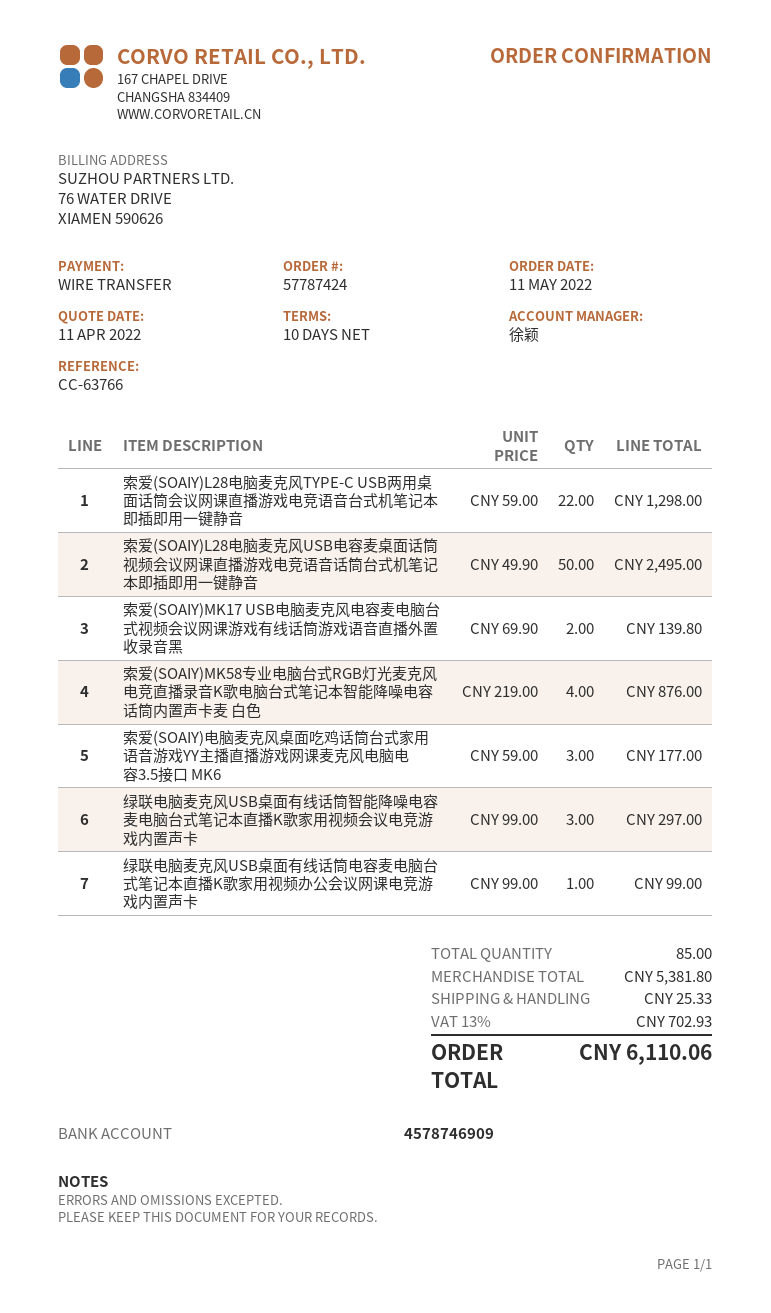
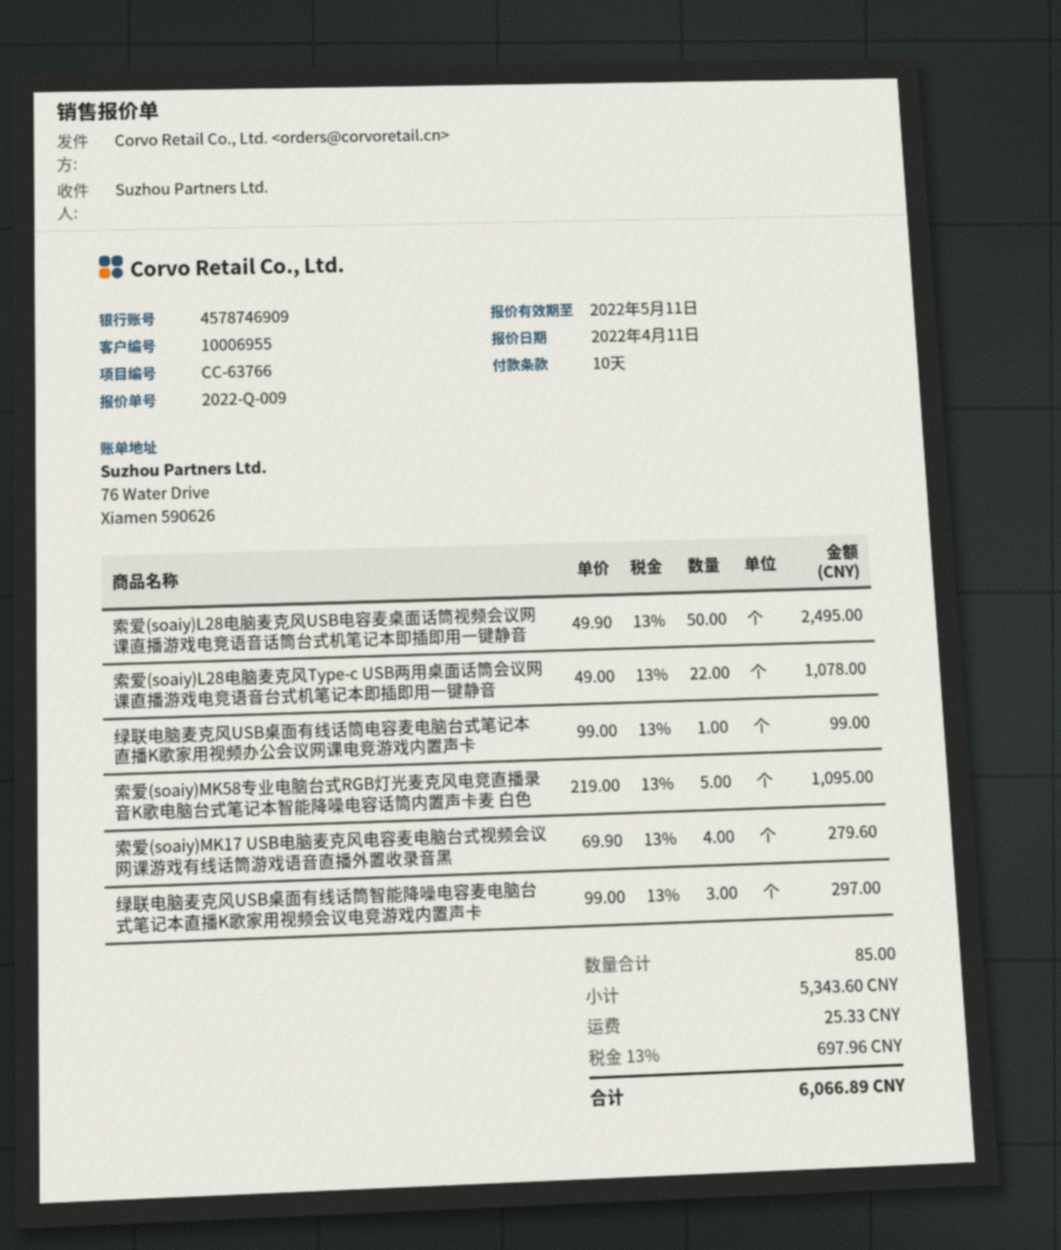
索爱(SOAIY)L28电脑麦克风TYPE-C USB两用桌面话筒会议网课直播游戏电竞语音台式机笔记本即插即用一键静音: 22 x 59.00 = 1298.00 -> 22 x 49.00 = 1078.00
索爱(SOAIY)MK17 USB电脑麦克风电容麦电脑台式视频会议网课游戏有线话筒游戏语音直播外置收录音黑: 2 x 69.90 = 139.80 -> 4 x 69.90 = 279.60
索爱(SOAIY)MK58专业电脑台式RGB灯光麦克风电竞直播录音K歌电脑台式笔记本智能降噪电容话筒内置声卡麦 白色: 4 x 219.00 = 876.00 -> 5 x 219.00 = 1095.00
索爱(SOAIY)电脑麦克风桌面吃鸡话筒台式家用语音游戏YY主播直播游戏网课麦克风电脑电容3.5接口 MK6: 3 x 59.00 = 177.00 -> none
subtotal: 5381.80 -> 5343.60
tax: 13% = 702.93 -> 13% = 697.96
total: 6110.06 -> 6066.89

